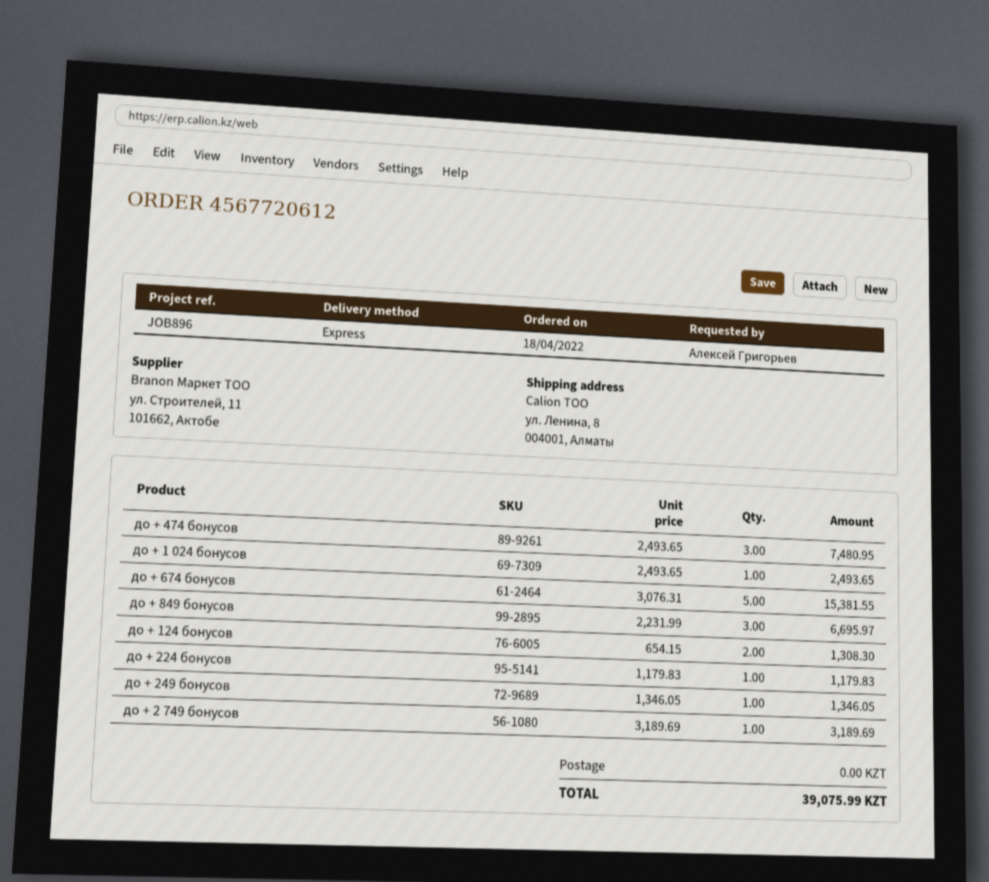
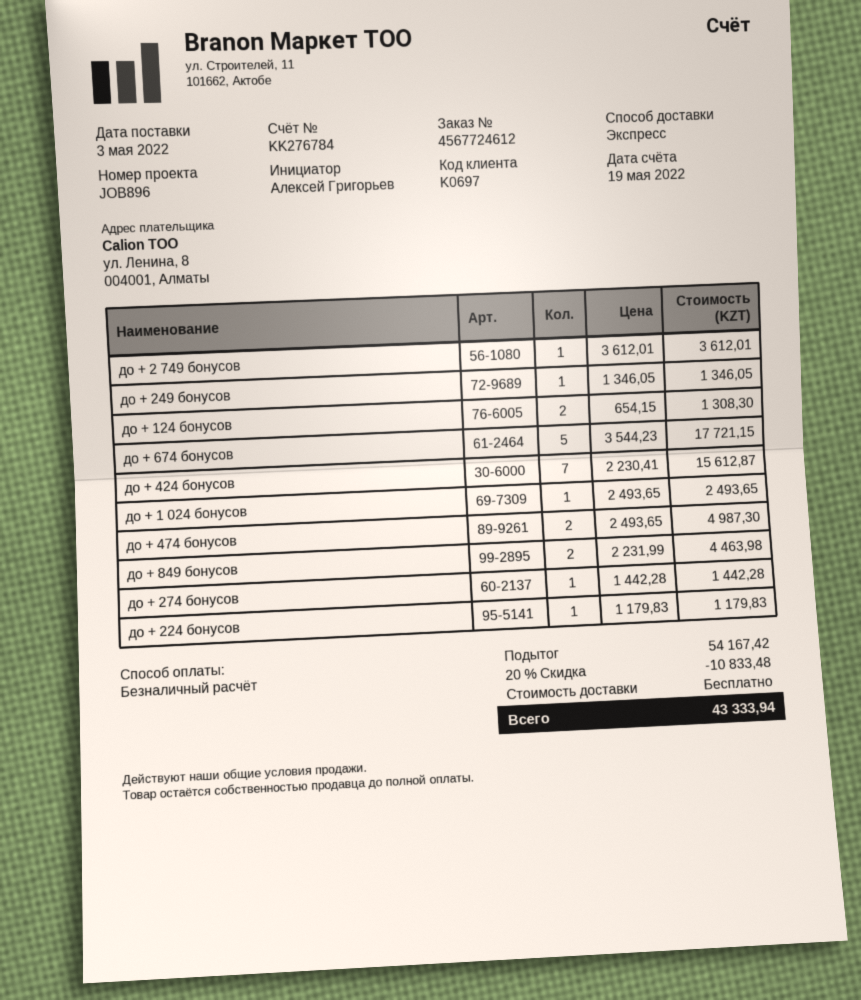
order number: 4567720612 -> 4567724612
до + 474 бонусов: 3 x 2493.65 = 7480.95 -> 2 x 2493.65 = 4987.30
до + 674 бонусов: 5 x 3076.31 = 15381.55 -> 5 x 3544.23 = 17721.15
до + 849 бонусов: 3 x 2231.99 = 6695.97 -> 2 x 2231.99 = 4463.98
до + 2 749 бонусов: 1 x 3189.69 = 3189.69 -> 1 x 3612.01 = 3612.01
до + 424 бонусов: none -> 7 x 2230.41 = 15612.87
до + 274 бонусов: none -> 1 x 1442.28 = 1442.28
discount: none -> 20% = 10833.48
total: 39075.99 -> 43333.94

